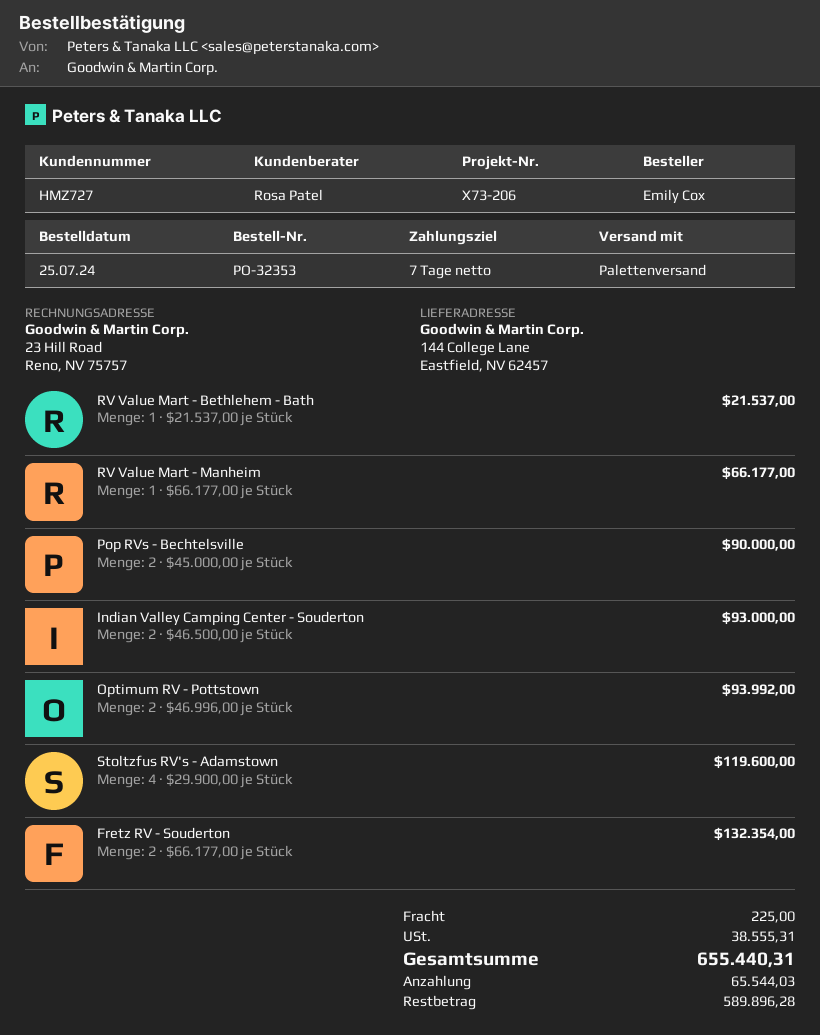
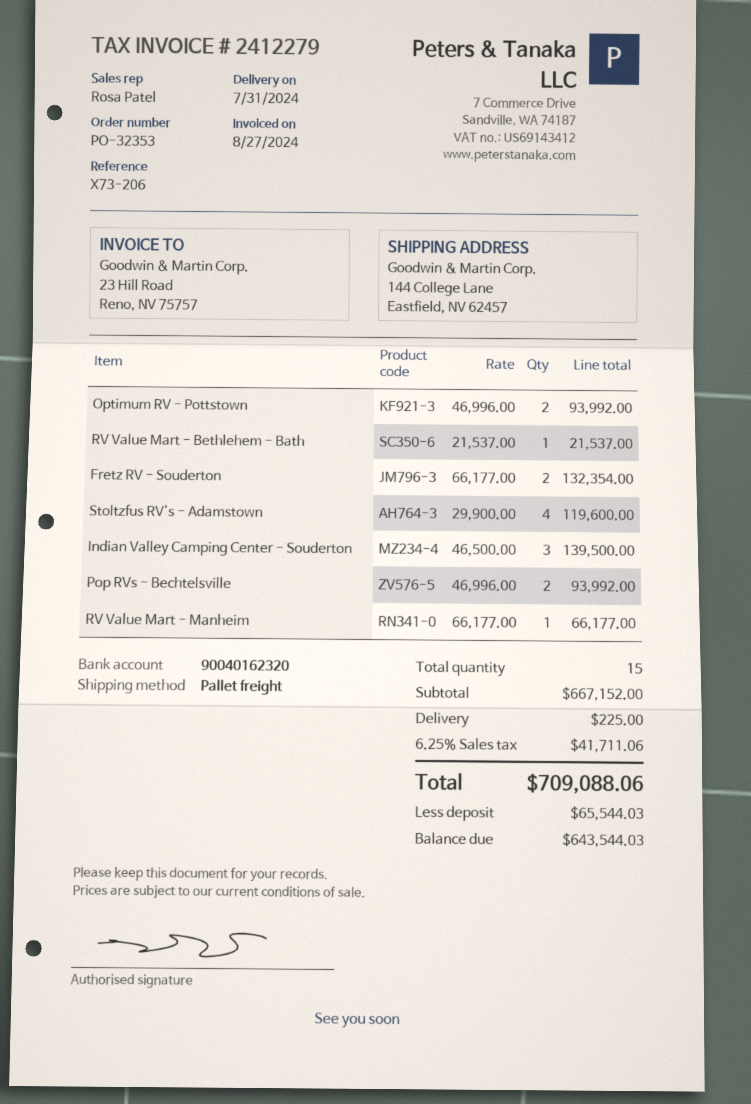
Pop RVs - Bechtelsville: 2 x 45000.00 = 90000.00 -> 2 x 46996.00 = 93992.00
Indian Valley Camping Center - Souderton: 2 x 46500.00 = 93000.00 -> 3 x 46500.00 = 139500.00
tax: 38555.31 -> 41711.06
total: 655440.31 -> 709088.06
balance: 589896.28 -> 643544.03

